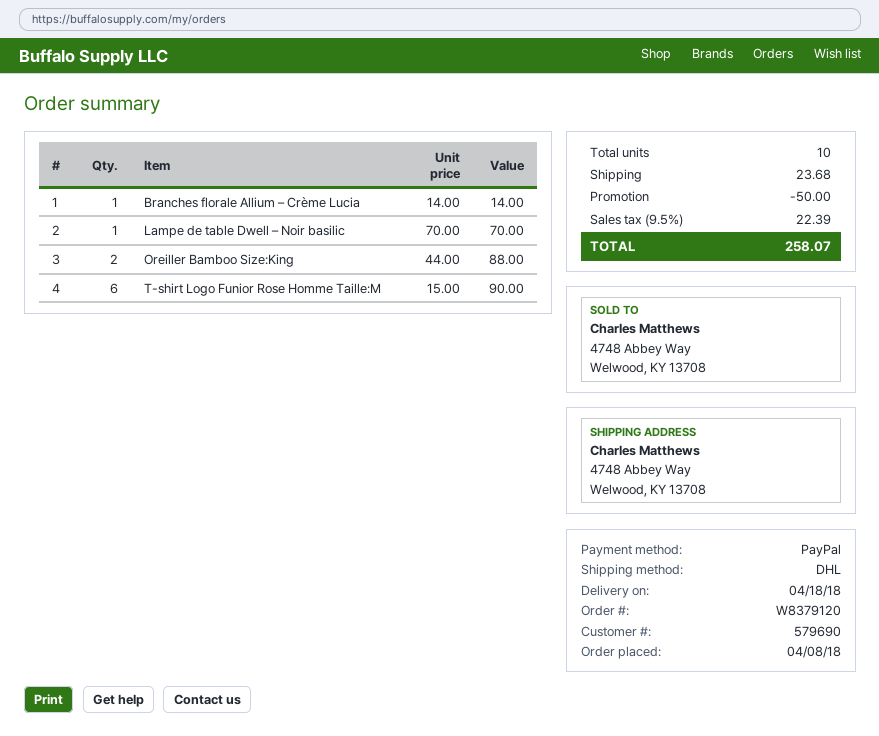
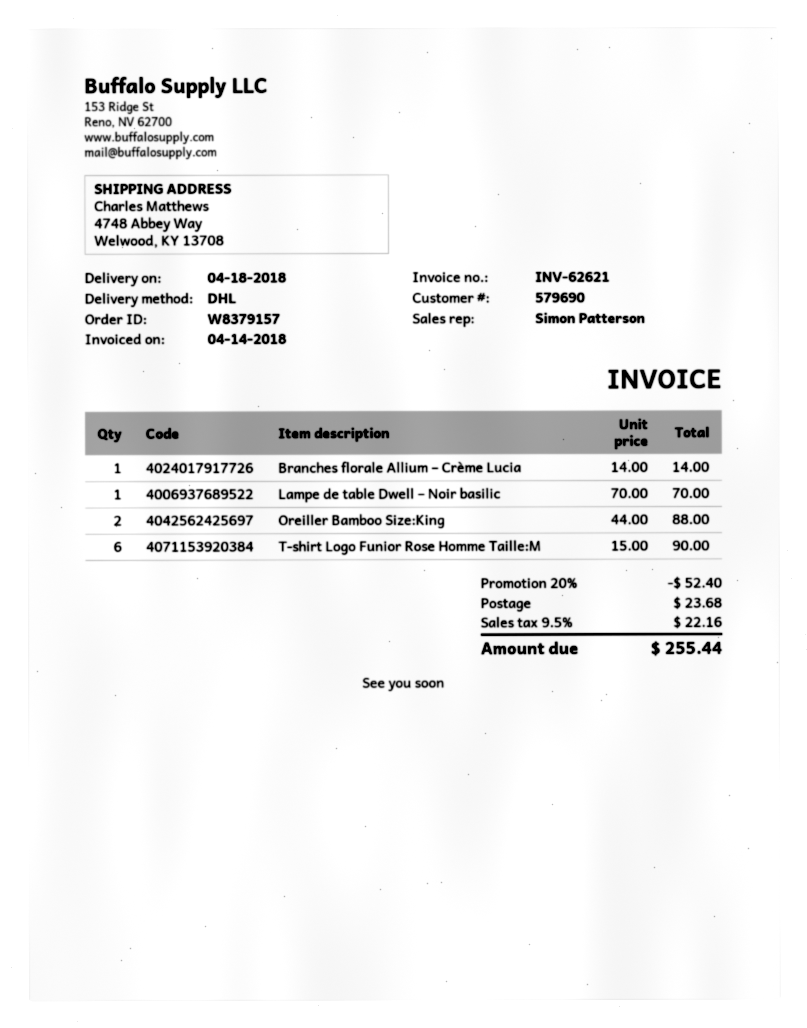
order number: W8379120 -> W8379157
discount: 50.00 -> 52.40
tax: 9.5% = 22.39 -> 9.5% = 22.16
total: 258.07 -> 255.44

